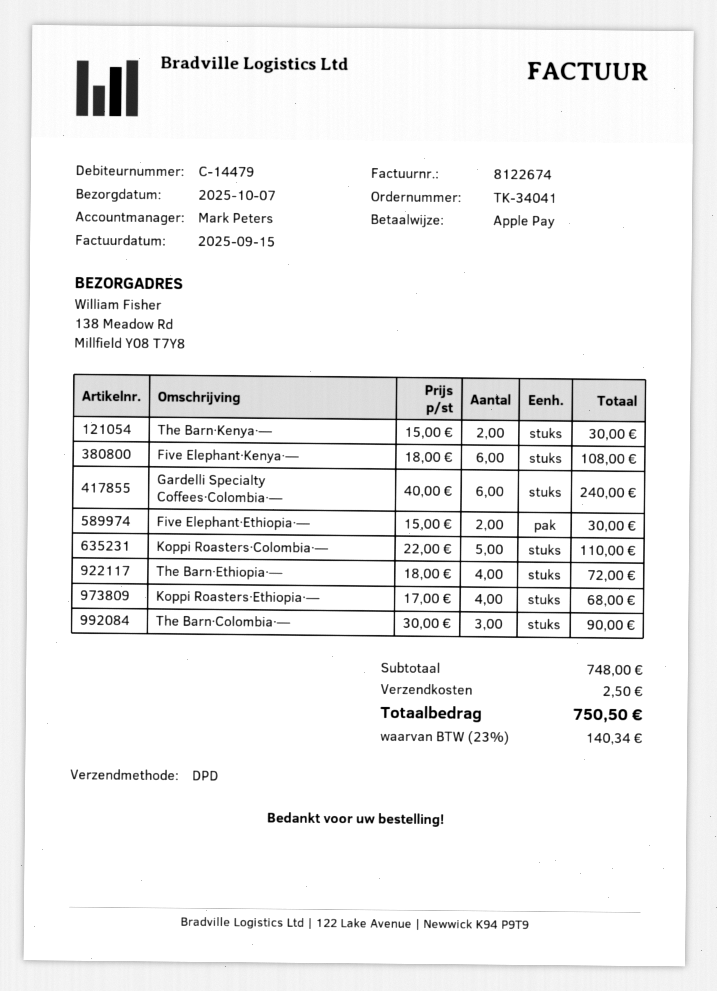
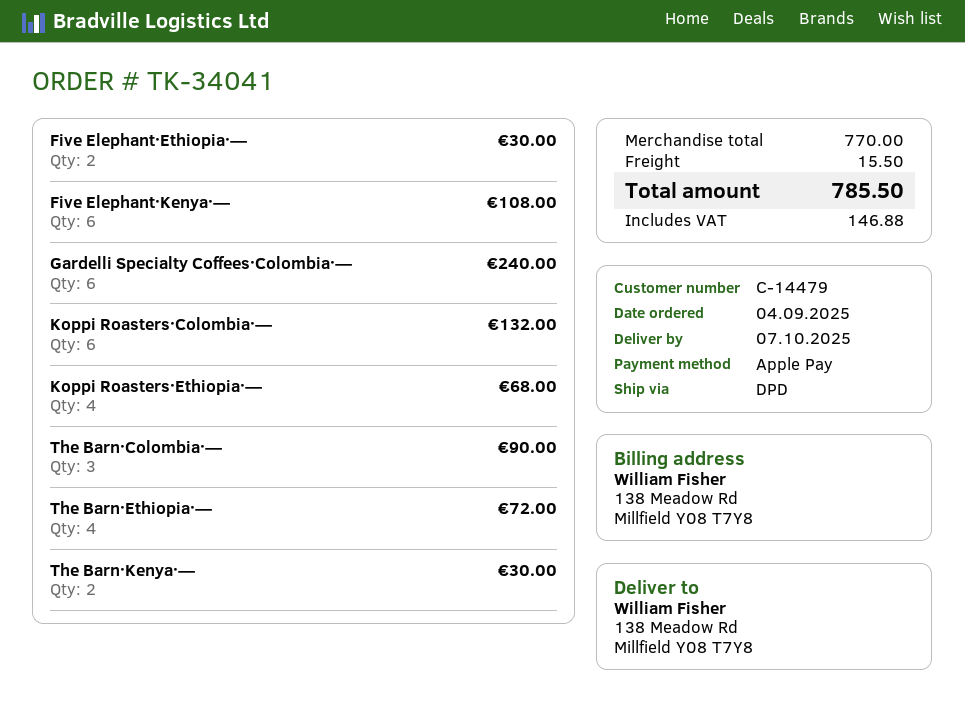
Koppi Roasters·Colombia·—: 5 for 110.00 -> 6 for 132.00
subtotal: 748.00 -> 770.00
shipping: 2.50 -> 15.50
tax: 140.34 -> 146.88
total: 750.50 -> 785.50

